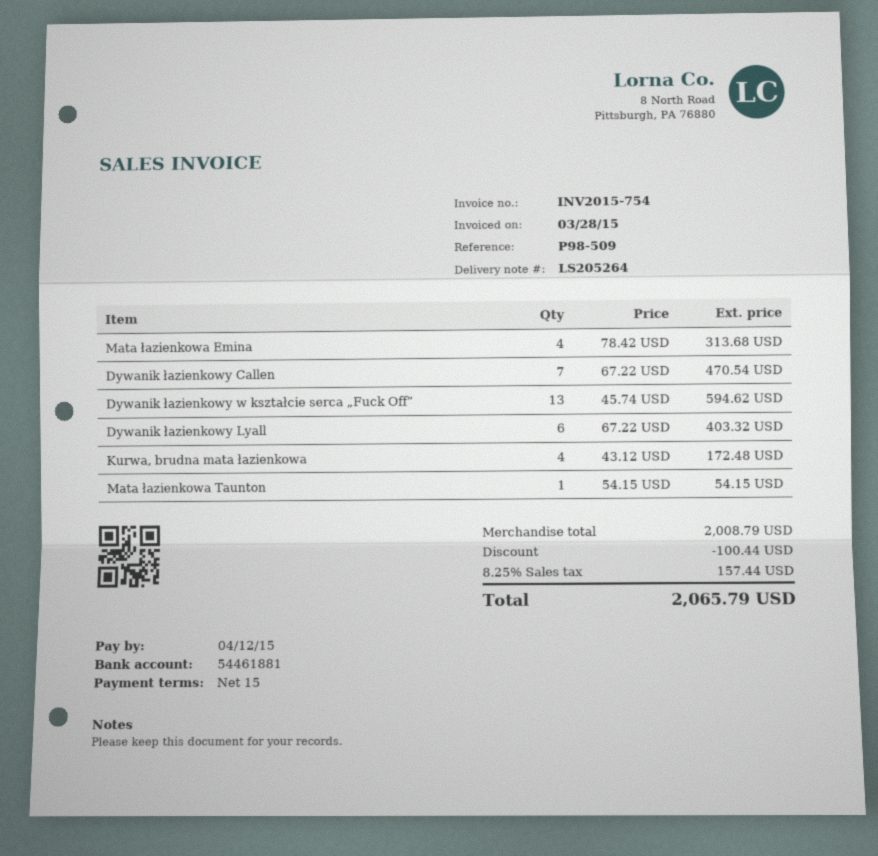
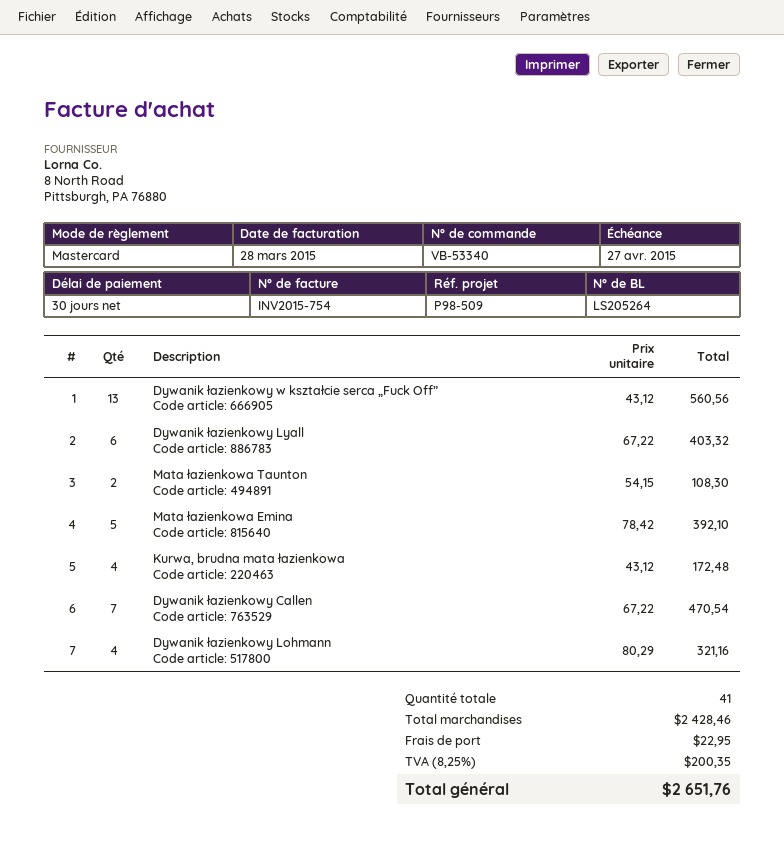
payment terms: 15 days -> 30 days
due date: 2015-04-12 -> 2015-04-27
Mata łazienkowa Emina: 4 x 78.42 = 313.68 -> 5 x 78.42 = 392.10
Dywanik łazienkowy w kształcie serca „Fuck Off”: 13 x 45.74 = 594.62 -> 13 x 43.12 = 560.56
Mata łazienkowa Taunton: 1 x 54.15 = 54.15 -> 2 x 54.15 = 108.30
Dywanik łazienkowy Lohmann: none -> 4 x 80.29 = 321.16
subtotal: 2008.79 -> 2428.46
discount: 100.44 -> none
shipping: none -> 22.95
tax: 8.25% = 157.44 -> 8.25% = 200.35
total: 2065.79 -> 2651.76

